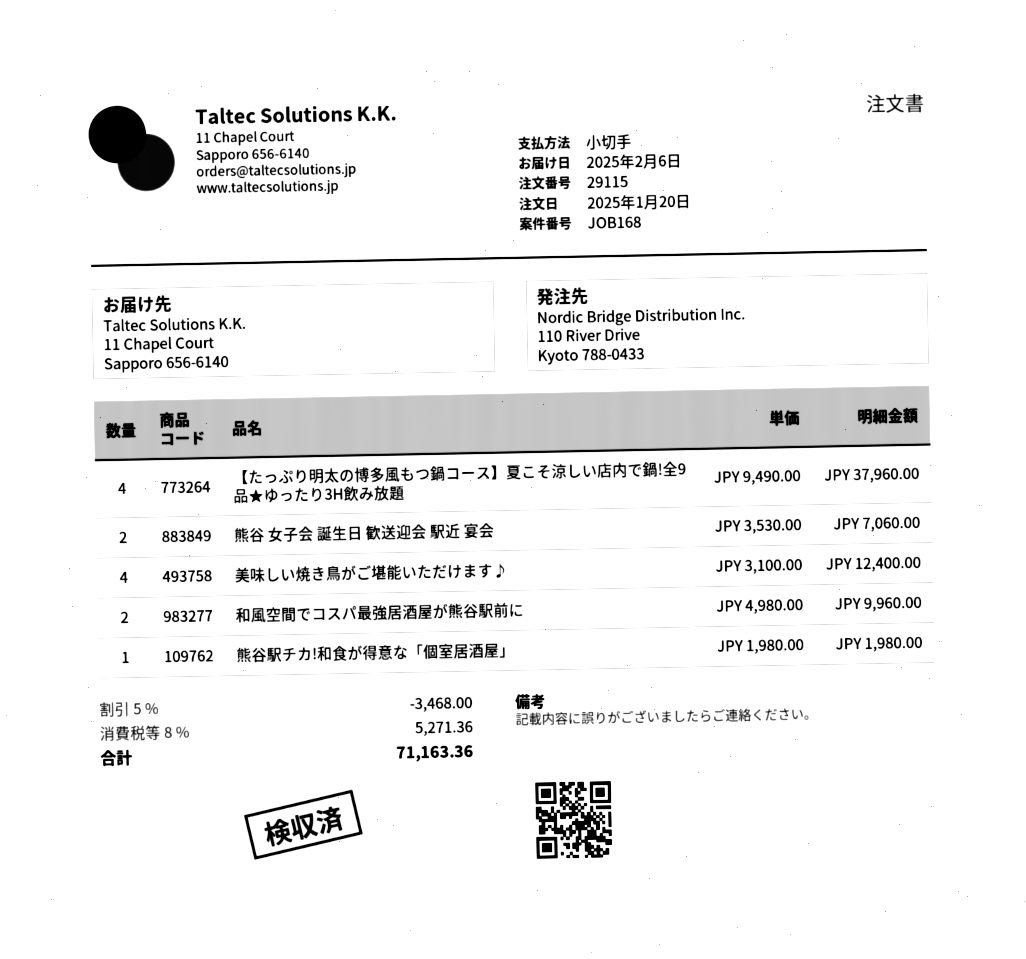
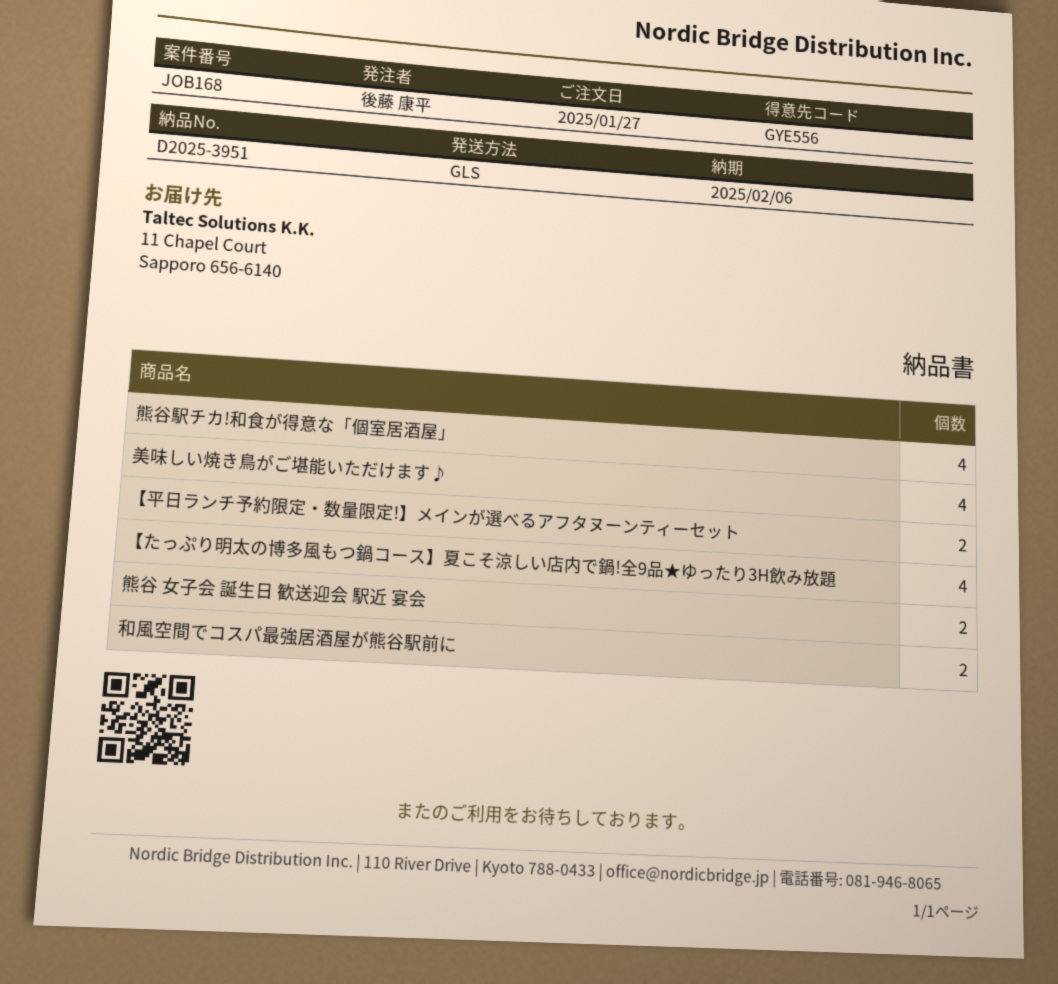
order date: 2025-01-20 -> 2025-01-27
熊谷駅チカ!和食が得意な「個室居酒屋」: 1 -> 4
【平日ランチ予約限定・数量限定!】メインが選べるアフタヌーンティーセット: none -> 2

